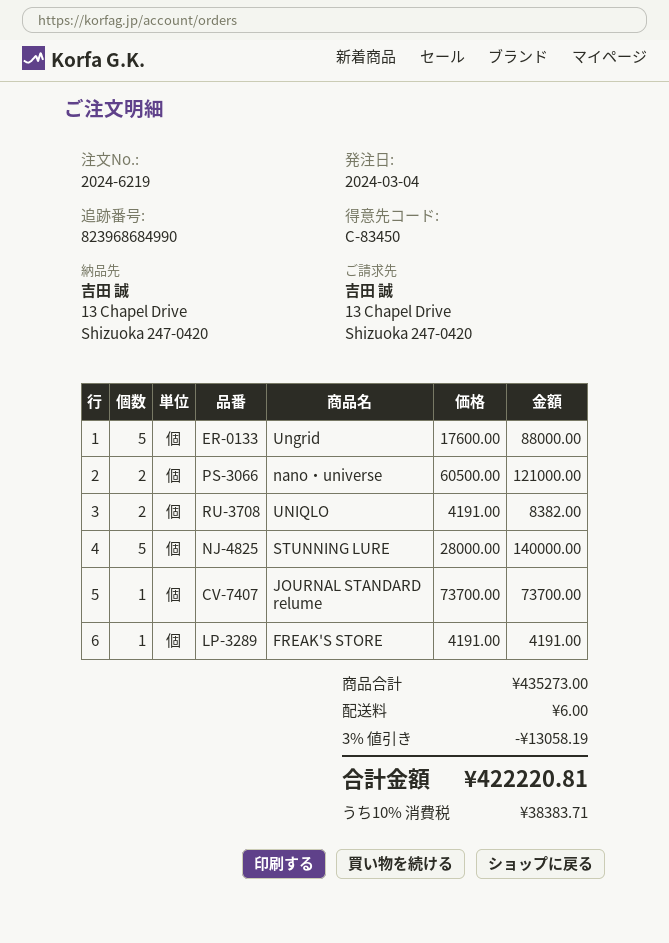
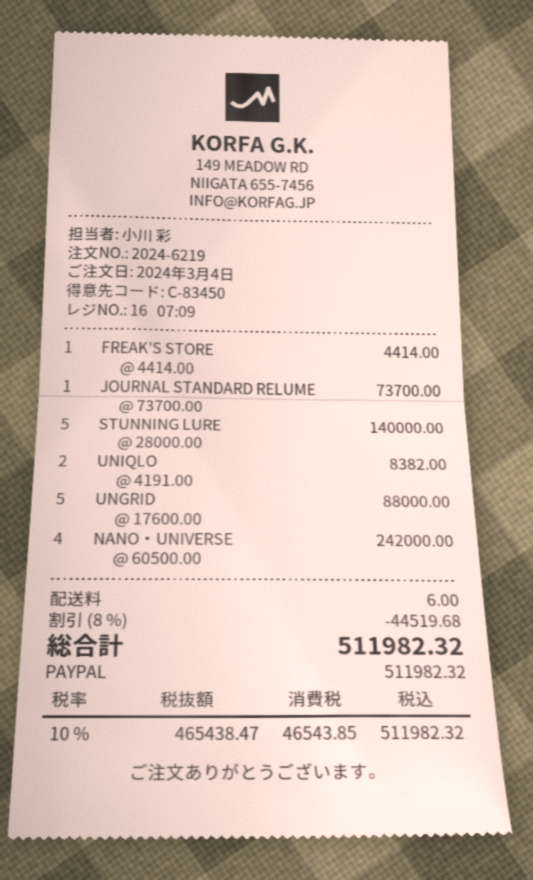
nano・universe: 2 x 60500.00 = 121000.00 -> 4 x 60500.00 = 242000.00
FREAK'S STORE: 1 x 4191.00 = 4191.00 -> 1 x 4414.00 = 4414.00
discount: 3% = 13058.19 -> 8% = 44519.68
tax: 10% = 38383.71 -> 10% = 46543.85
total: 422220.81 -> 511982.32

